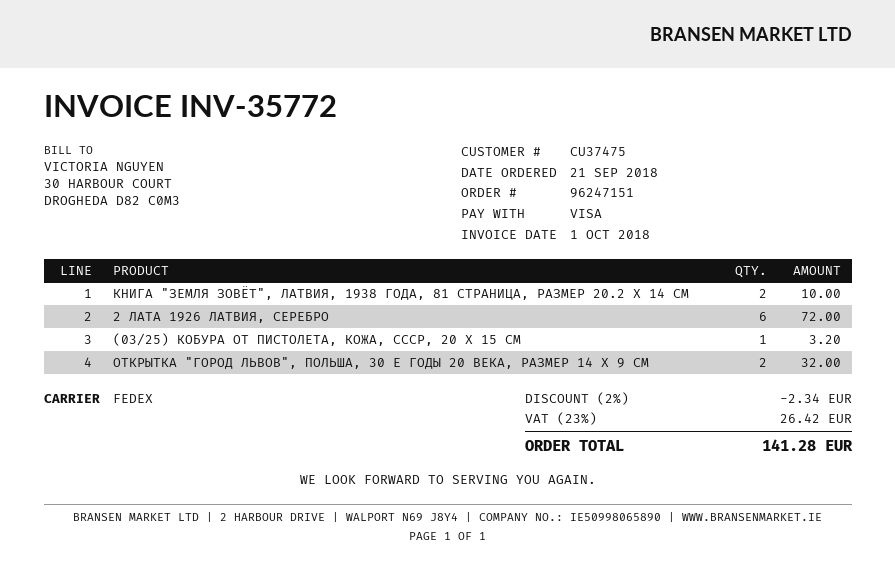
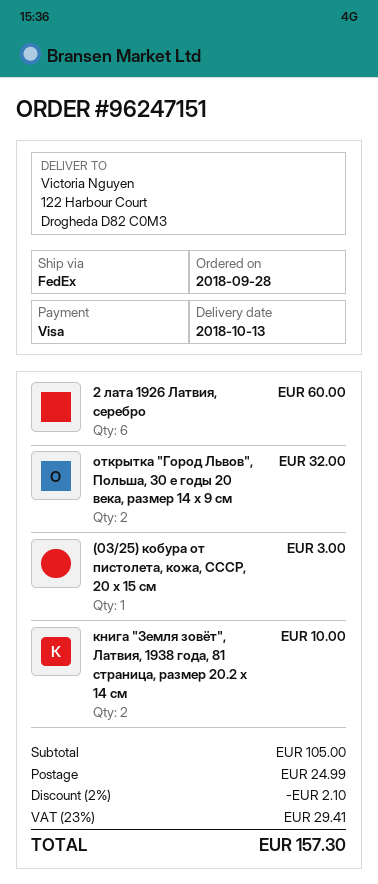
order date: 2018-09-21 -> 2018-09-28
2 ЛАТА 1926 ЛАТВИЯ, СЕРЕБРО: 6 for 72.00 -> 6 for 60.00
(03/25) КОБУРА ОТ ПИСТОЛЕТА, КОЖА, СССР, 20 X 15 СМ: 1 for 3.20 -> 1 for 3.00
discount: 2% = 2.34 -> 2% = 2.10
shipping: none -> 24.99
tax: 23% = 26.42 -> 23% = 29.41
total: 141.28 -> 157.30

